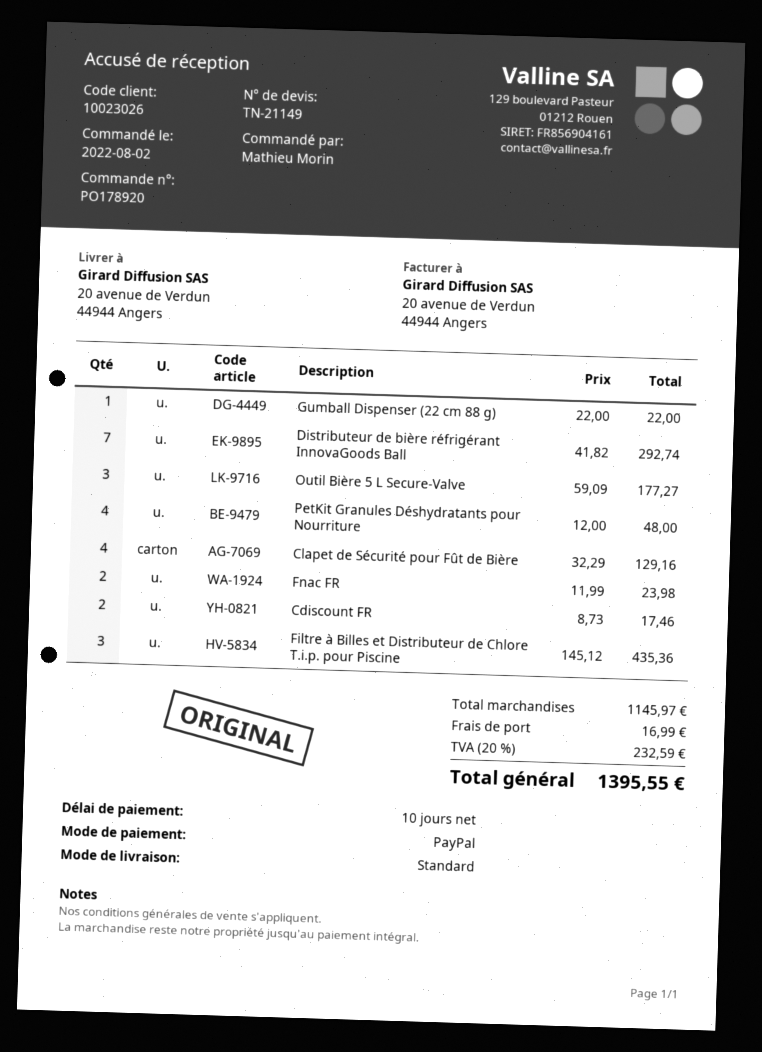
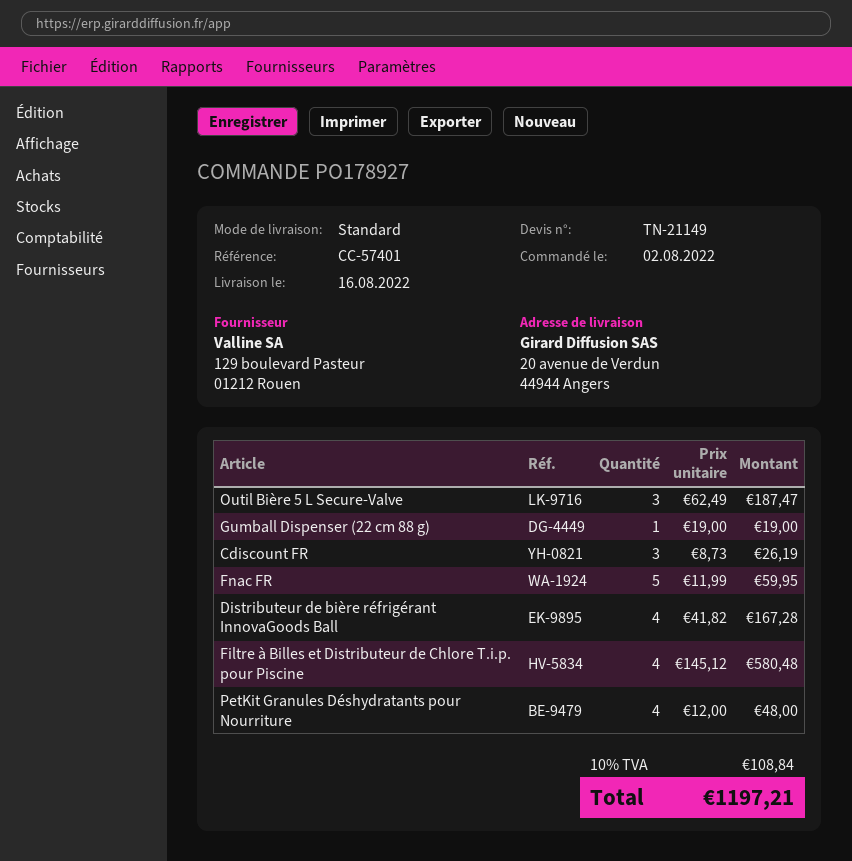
order number: PO178920 -> PO178927
Gumball Dispenser (22 cm 88 g): 1 x 22.00 = 22.00 -> 1 x 19.00 = 19.00
Distributeur de bière réfrigérant InnovaGoods Ball: 7 x 41.82 = 292.74 -> 4 x 41.82 = 167.28
Outil Bière 5 L Secure‑Valve: 3 x 59.09 = 177.27 -> 3 x 62.49 = 187.47
Clapet de Sécurité pour Fût de Bière: 4 x 32.29 = 129.16 -> none
Fnac FR: 2 x 11.99 = 23.98 -> 5 x 11.99 = 59.95
Cdiscount FR: 2 x 8.73 = 17.46 -> 3 x 8.73 = 26.19
Filtre à Billes et Distributeur de Chlore T.i.p. pour Piscine: 3 x 145.12 = 435.36 -> 4 x 145.12 = 580.48
shipping: 16.99 -> none
tax: 20% = 232.59 -> 10% = 108.84
total: 1395.55 -> 1197.21

